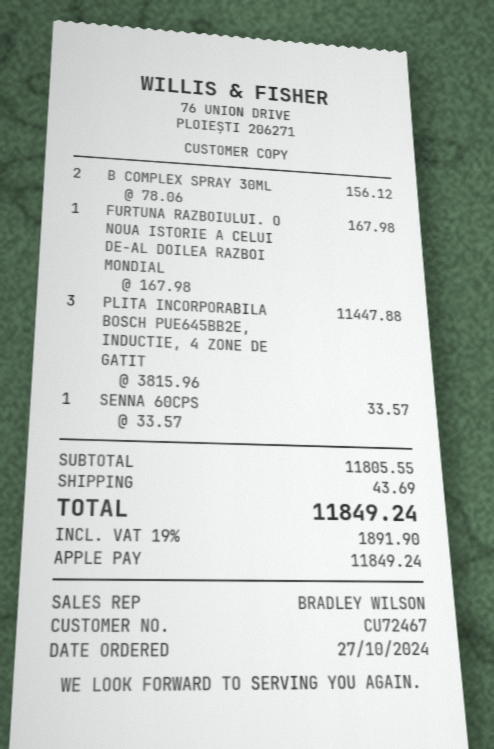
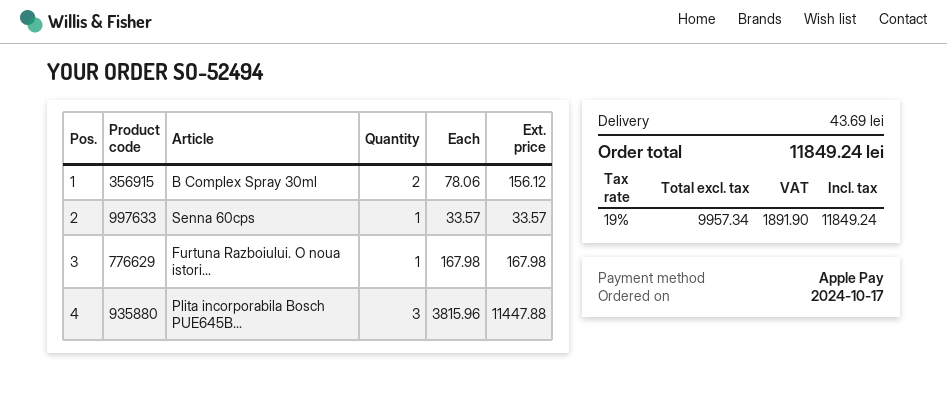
order date: 2024-10-27 -> 2024-10-17

